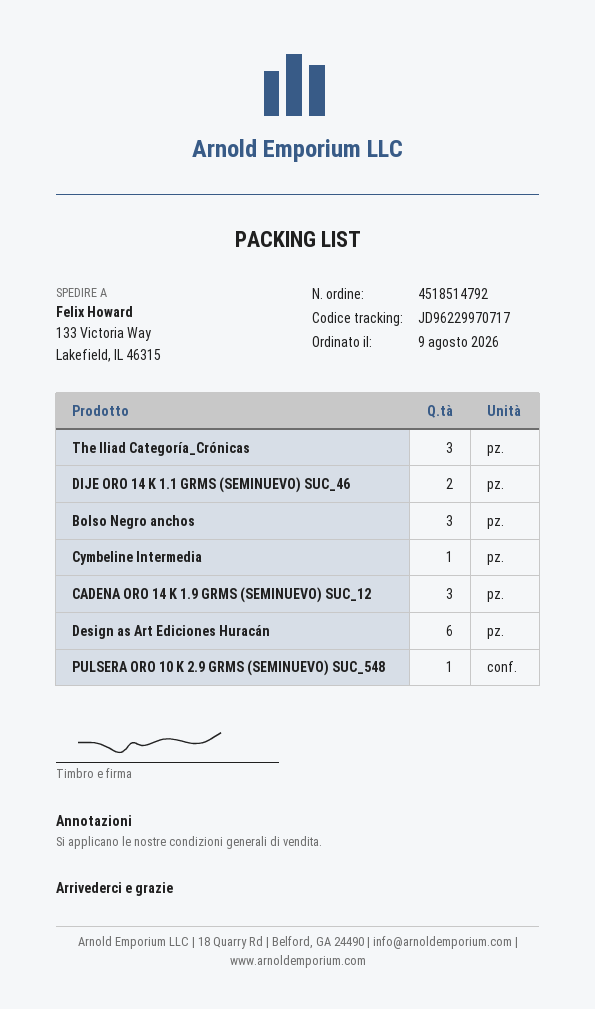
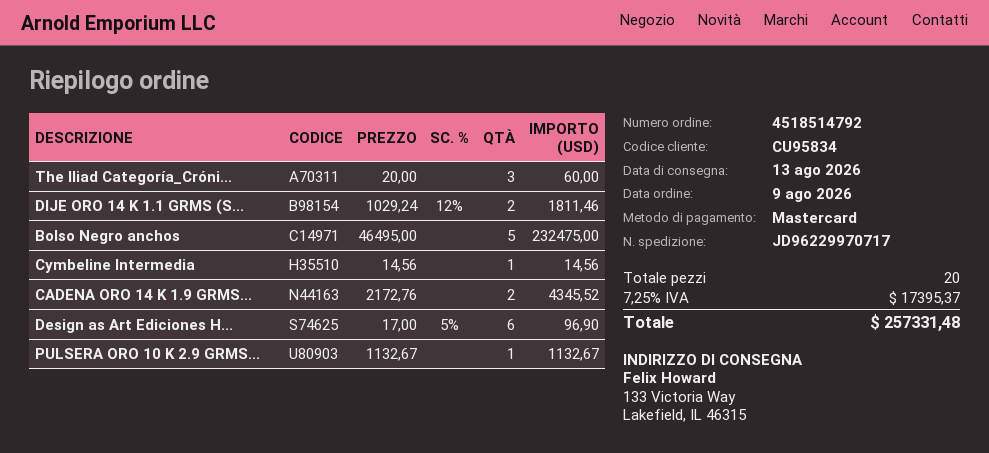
Bolso Negro anchos: 3 -> 5
CADENA ORO 14 K 1.9 GRMS (SEMINUEVO) SUC_12: 3 -> 2

